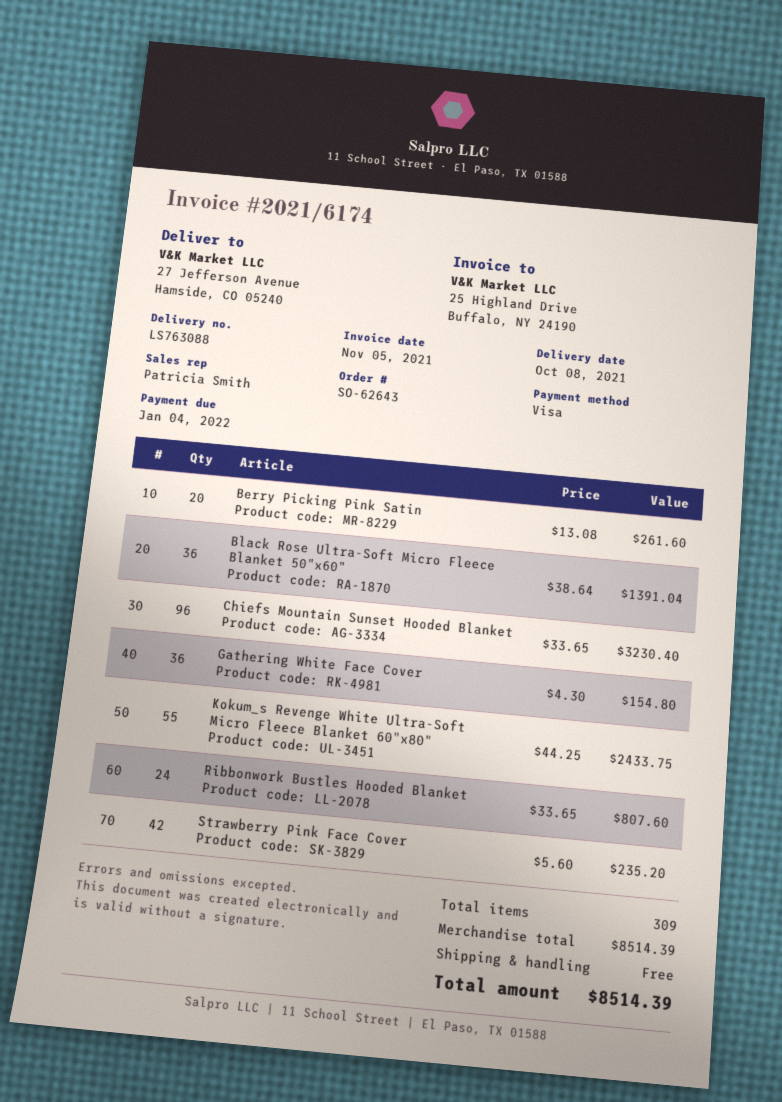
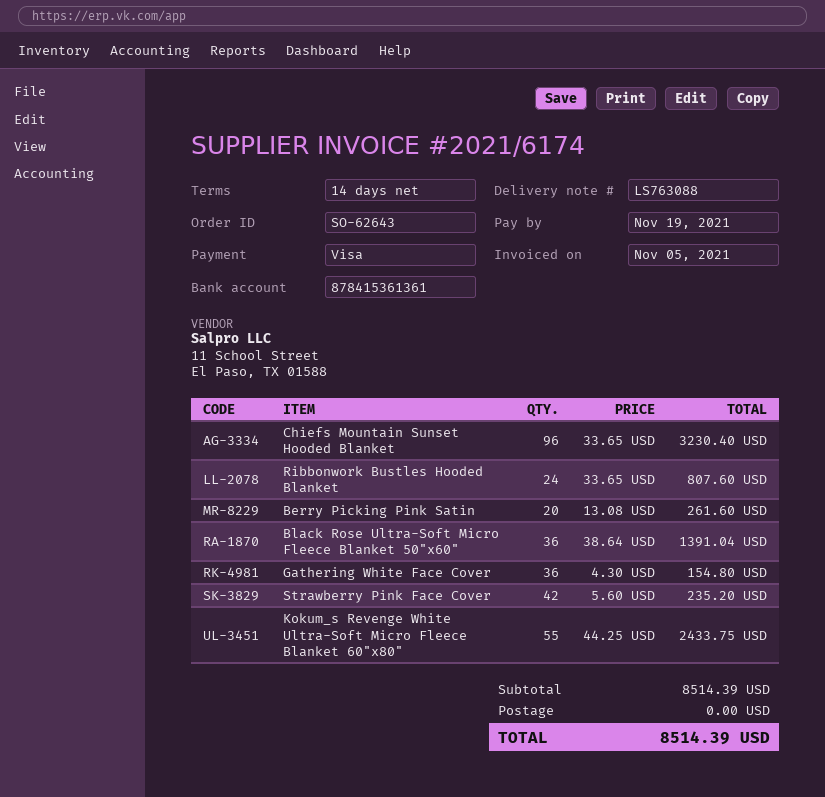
due date: 2022-01-04 -> 2021-11-19

